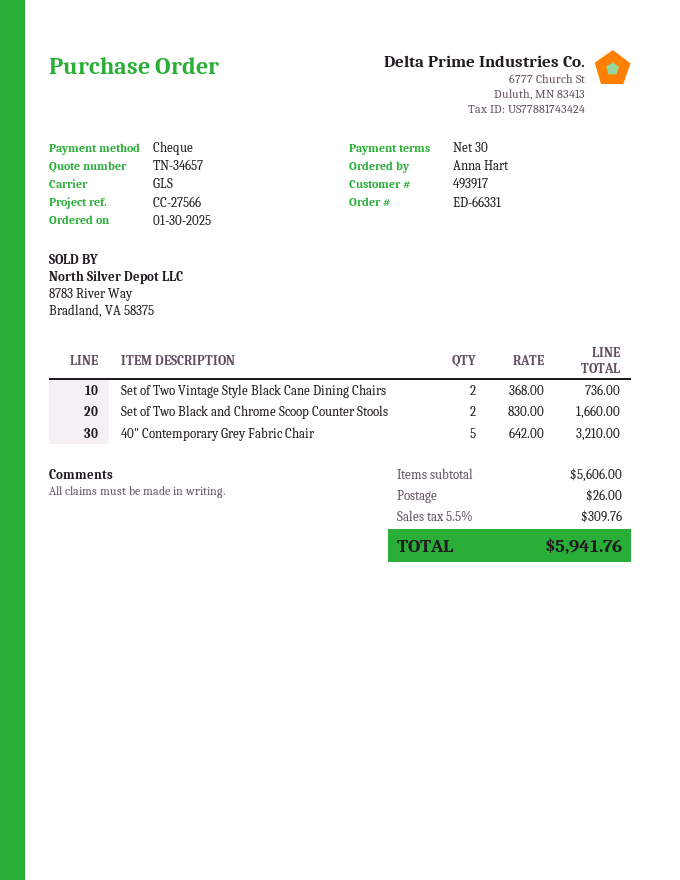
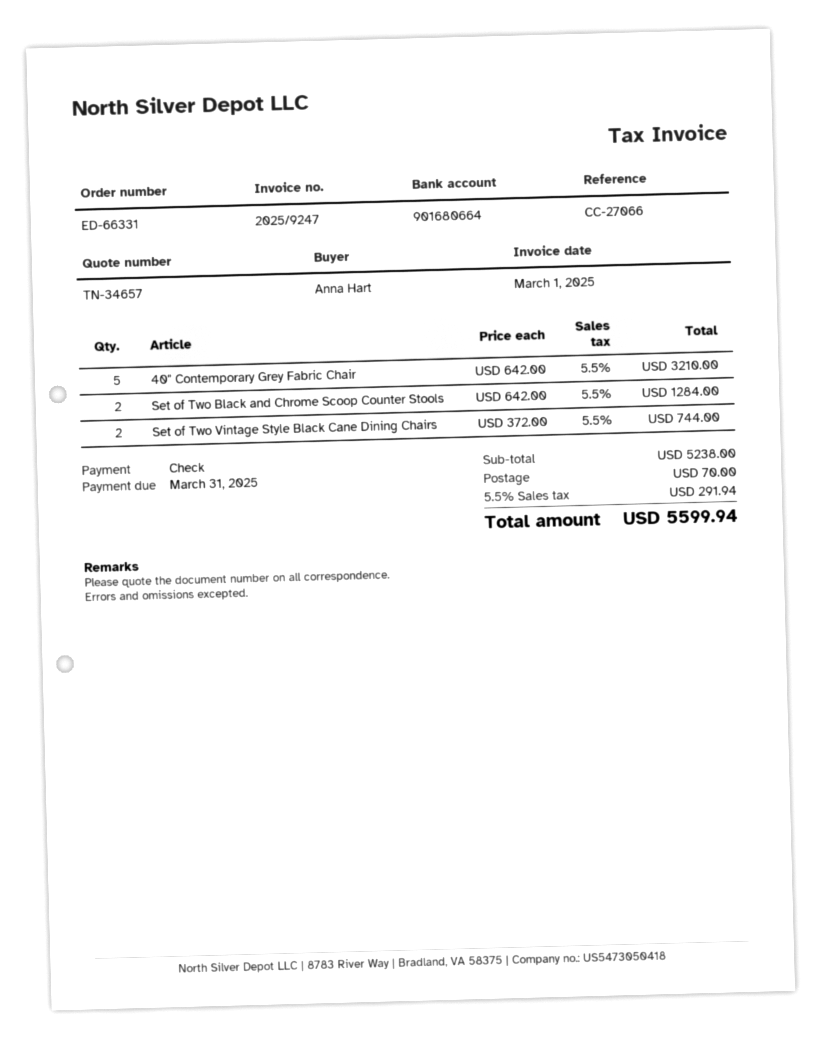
reference: CC-27566 -> CC-27066
Set of Two Vintage Style Black Cane Dining Chairs: 2 x 368.00 = 736.00 -> 2 x 372.00 = 744.00
Set of Two Black and Chrome Scoop Counter Stools: 2 x 830.00 = 1660.00 -> 2 x 642.00 = 1284.00
subtotal: 5606.00 -> 5238.00
shipping: 26.00 -> 70.00
tax: 5.5% = 309.76 -> 5.5% = 291.94
total: 5941.76 -> 5599.94

